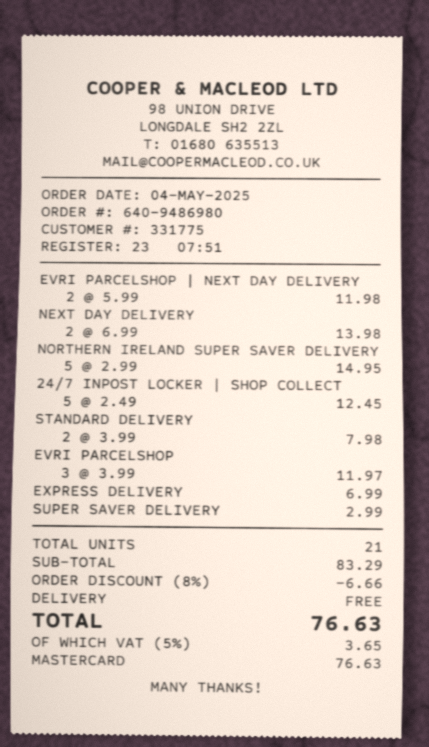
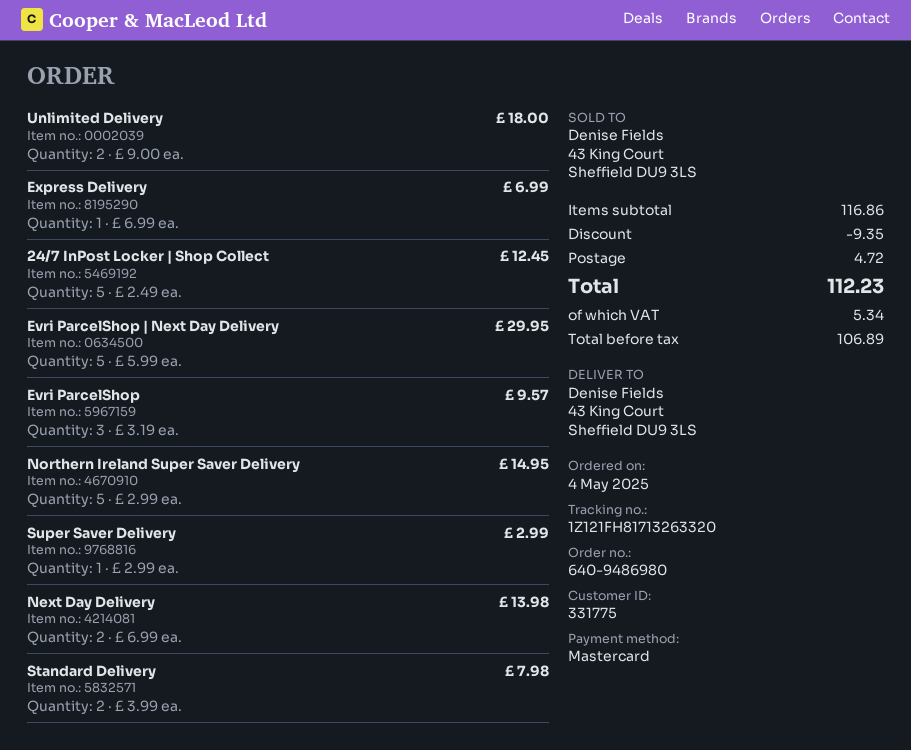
EVRI PARCELSHOP | NEXT DAY DELIVERY: 2 x 5.99 = 11.98 -> 5 x 5.99 = 29.95
EVRI PARCELSHOP: 3 x 3.99 = 11.97 -> 3 x 3.19 = 9.57
Unlimited Delivery: none -> 2 x 9.00 = 18.00
subtotal: 83.29 -> 116.86
discount: 6.66 -> 9.35
shipping: 0.00 -> 4.72
tax: 3.65 -> 5.34
total: 76.63 -> 112.23

